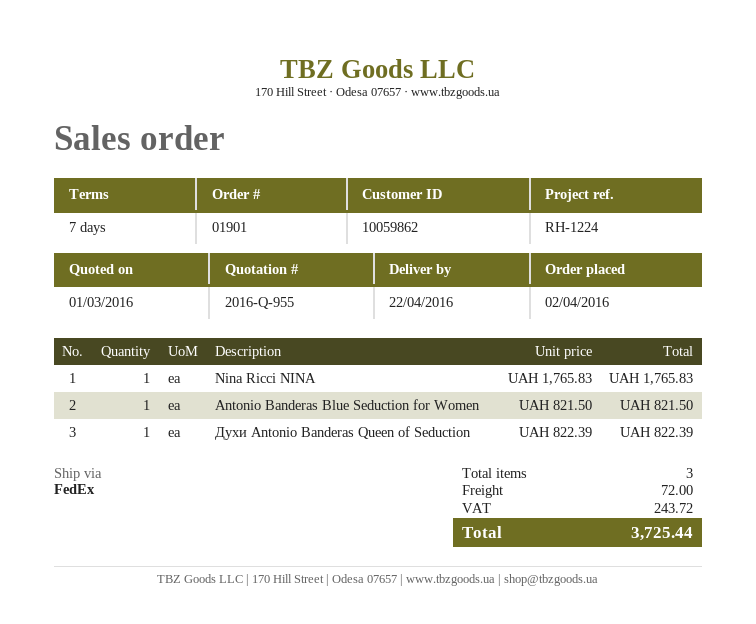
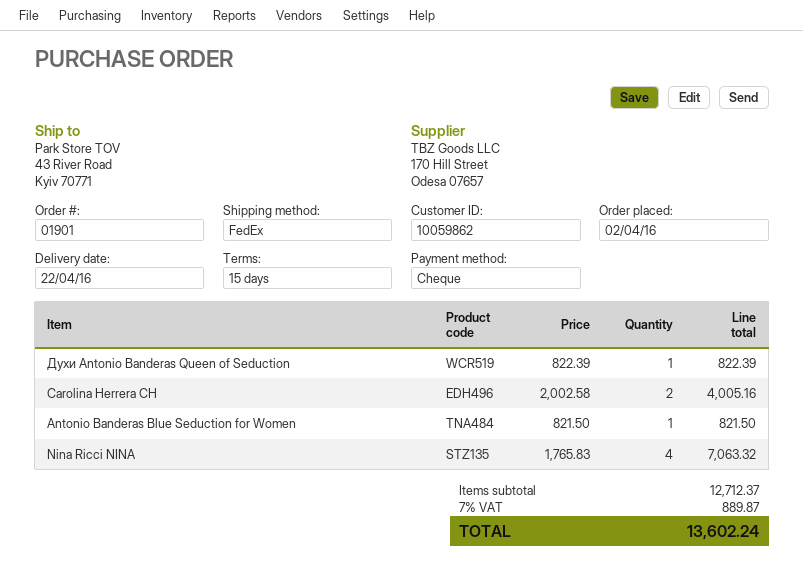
payment terms: 7 days -> 15 days
Nina Ricci NINA: 1 x 1765.83 = 1765.83 -> 4 x 1765.83 = 7063.32
Carolina Herrera CH: none -> 2 x 2002.58 = 4005.16
shipping: 72.00 -> none
tax: 243.72 -> 889.87
total: 3725.44 -> 13602.24

